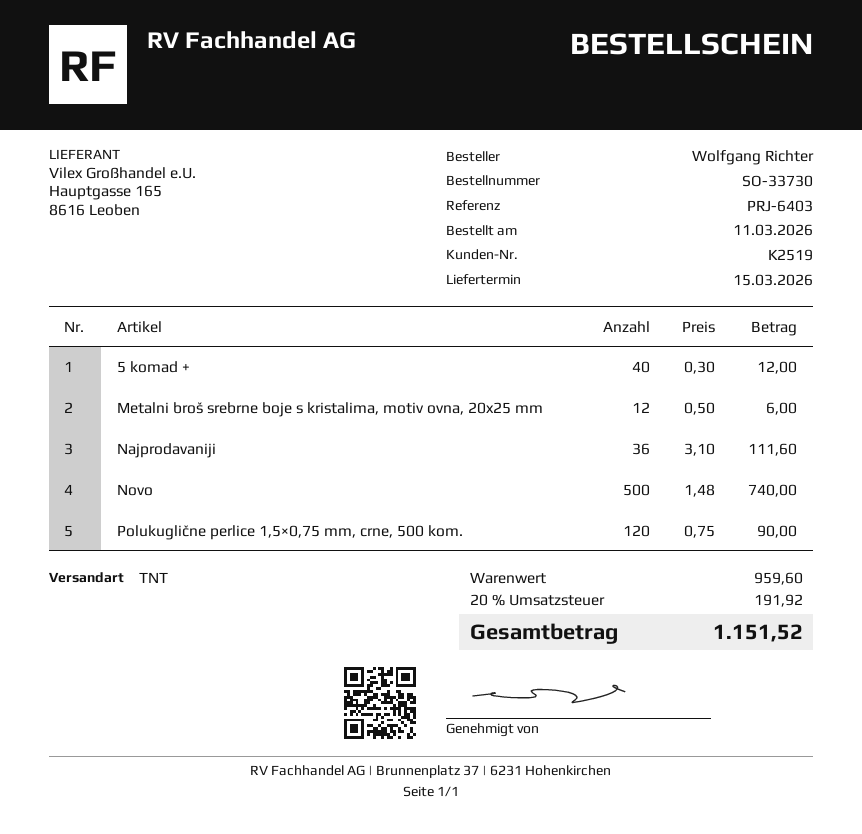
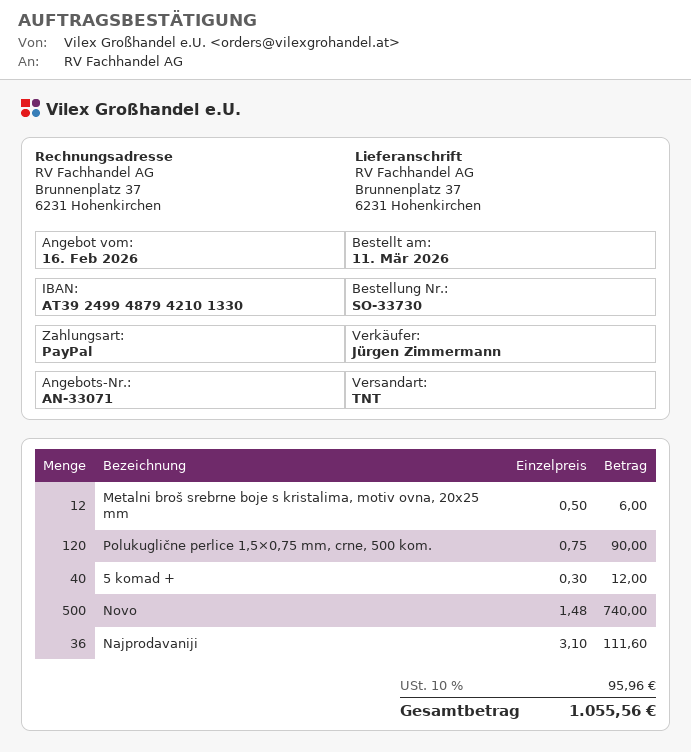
tax: 20% = 191.92 -> 10% = 95.96
total: 1151.52 -> 1055.56

